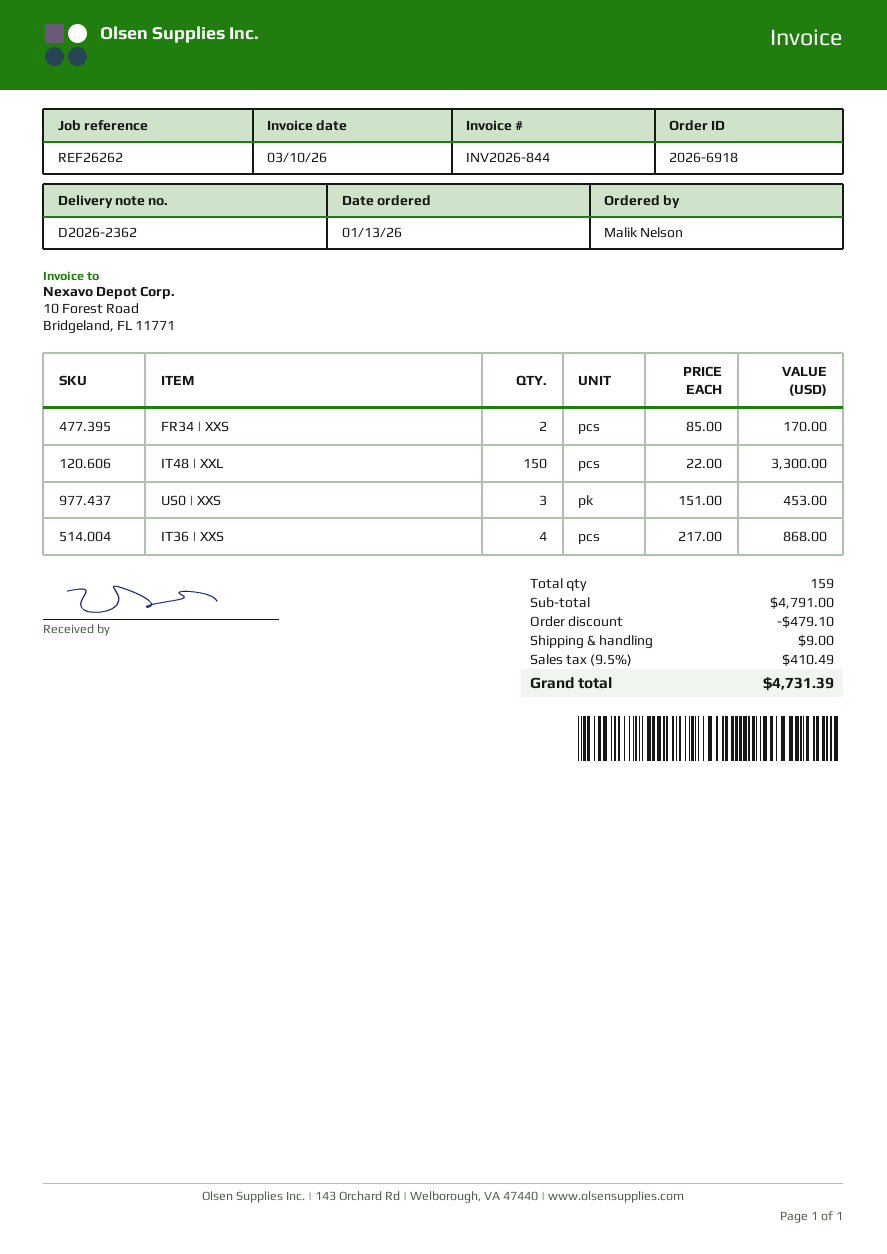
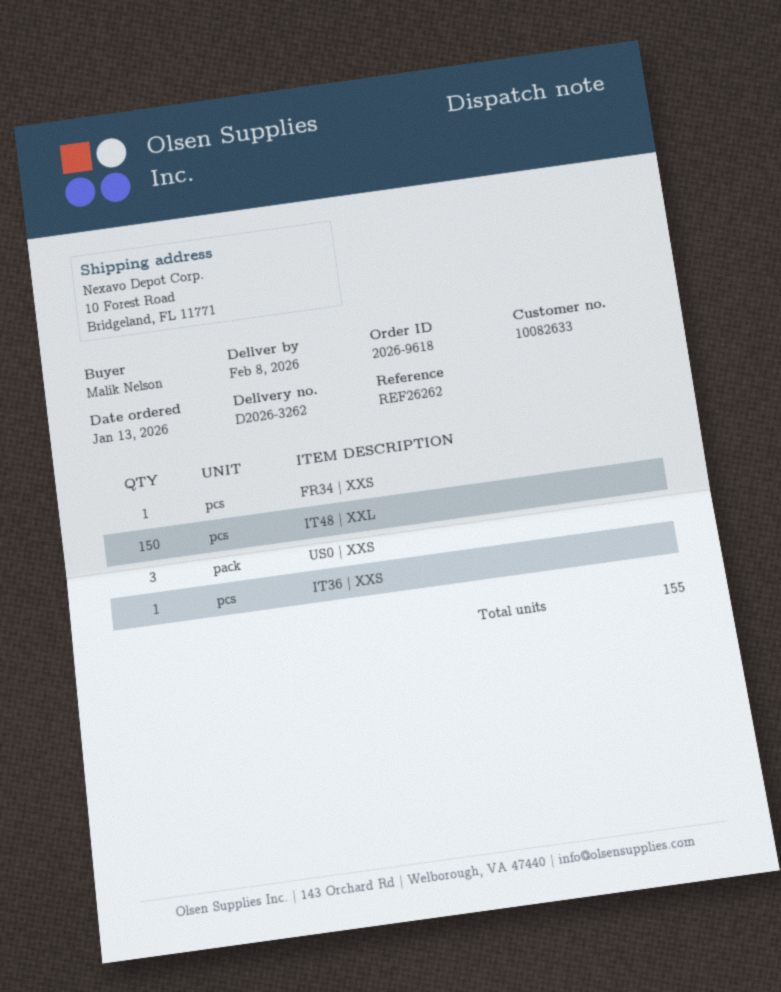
order number: 2026-6918 -> 2026-9618
delivery note number: D2026-2362 -> D2026-3262
FR34 | XXS: 2 -> 1
IT36 | XXS: 4 -> 1
total quantity: 159 -> 155

